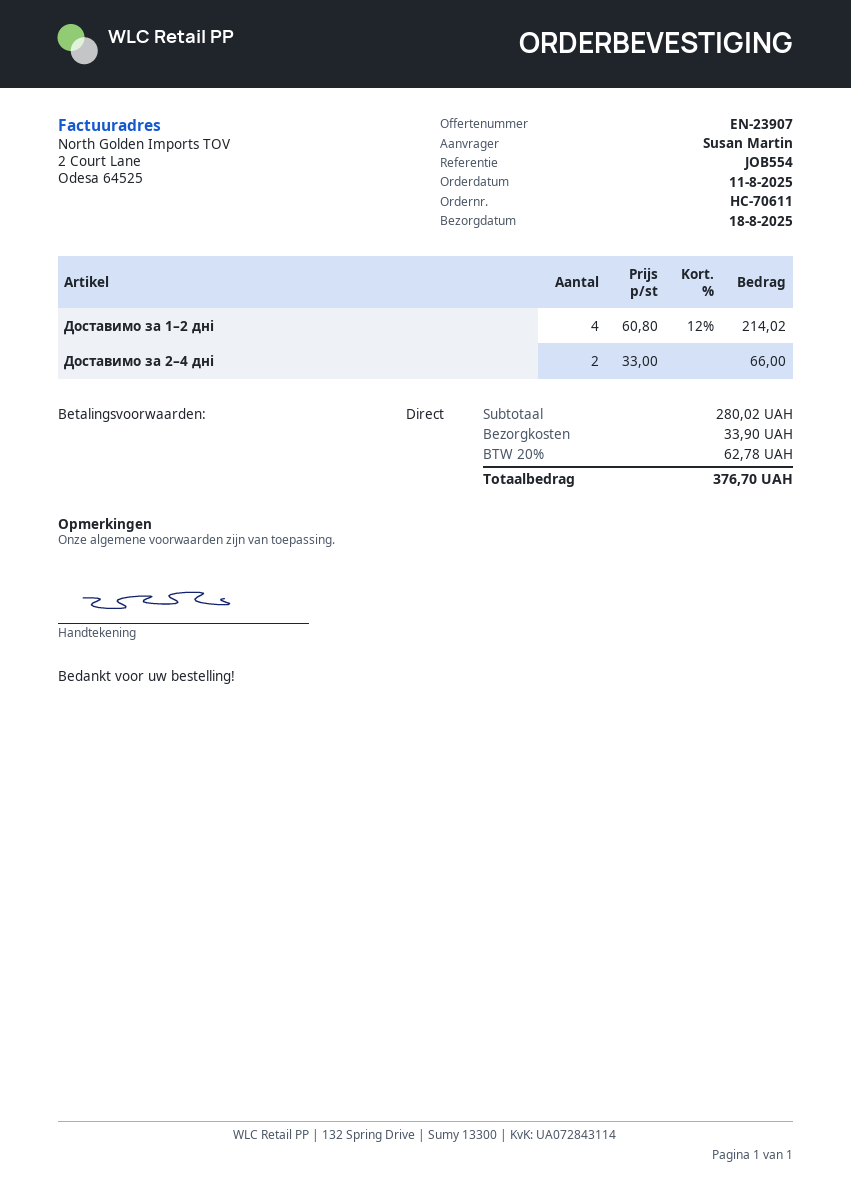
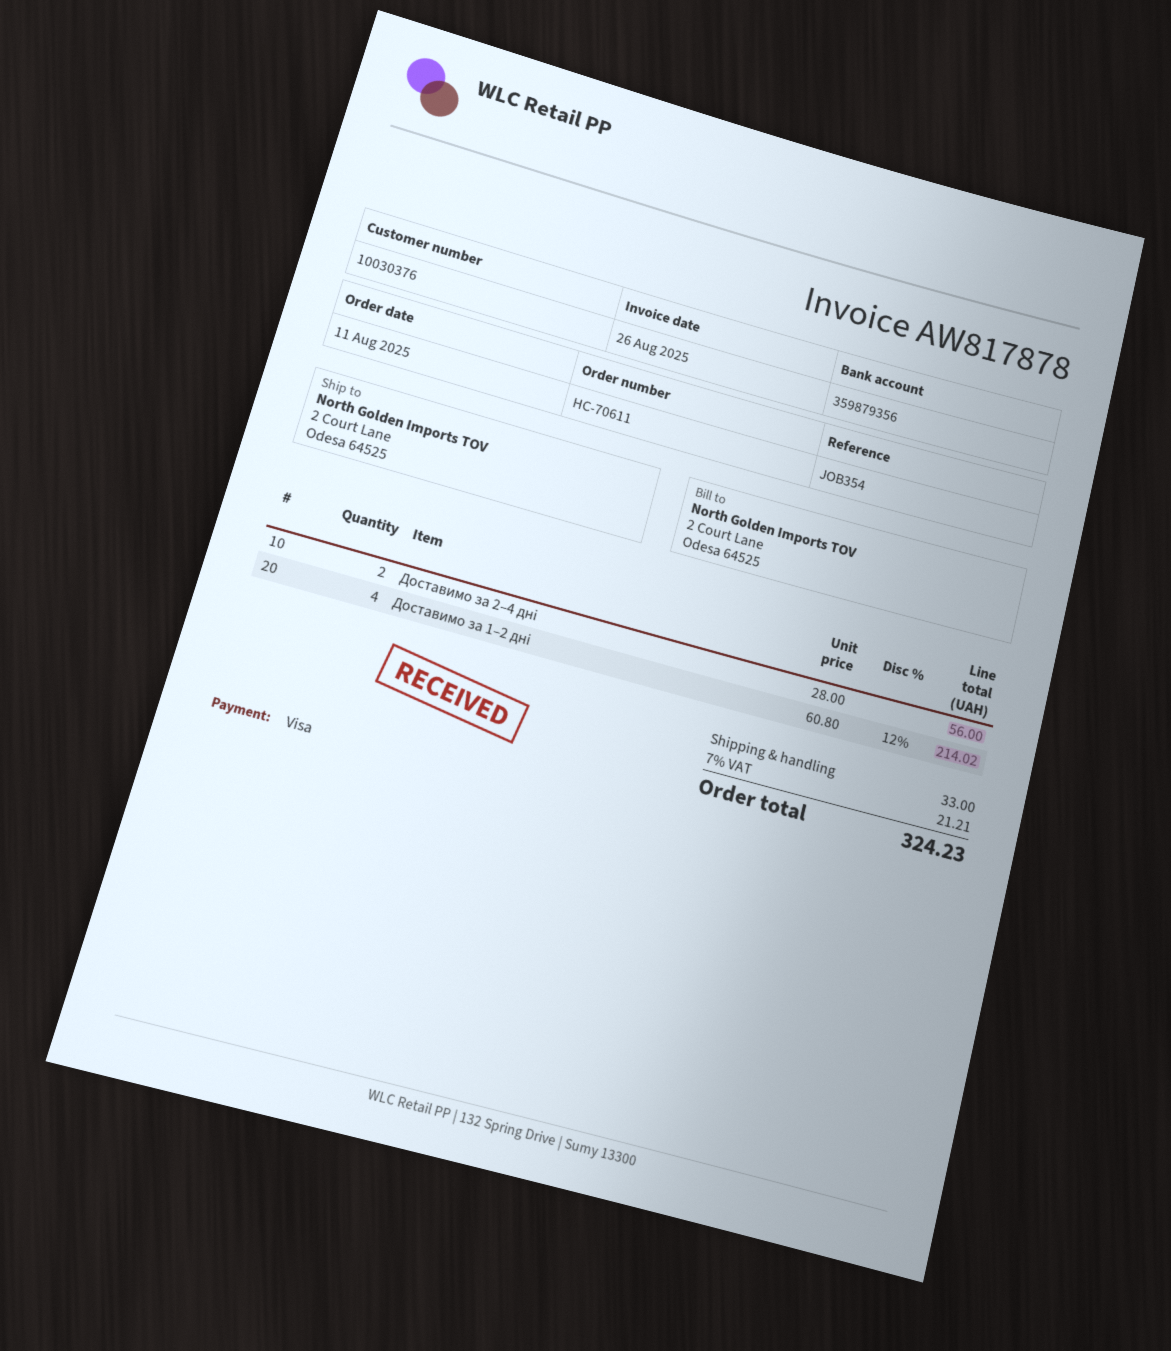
reference: JOB554 -> JOB354
Доставимо за 2–4 дні: 2 x 33.00 = 66.00 -> 2 x 28.00 = 56.00
shipping: 33.90 -> 33.00
tax: 20% = 62.78 -> 7% = 21.21
total: 376.70 -> 324.23

